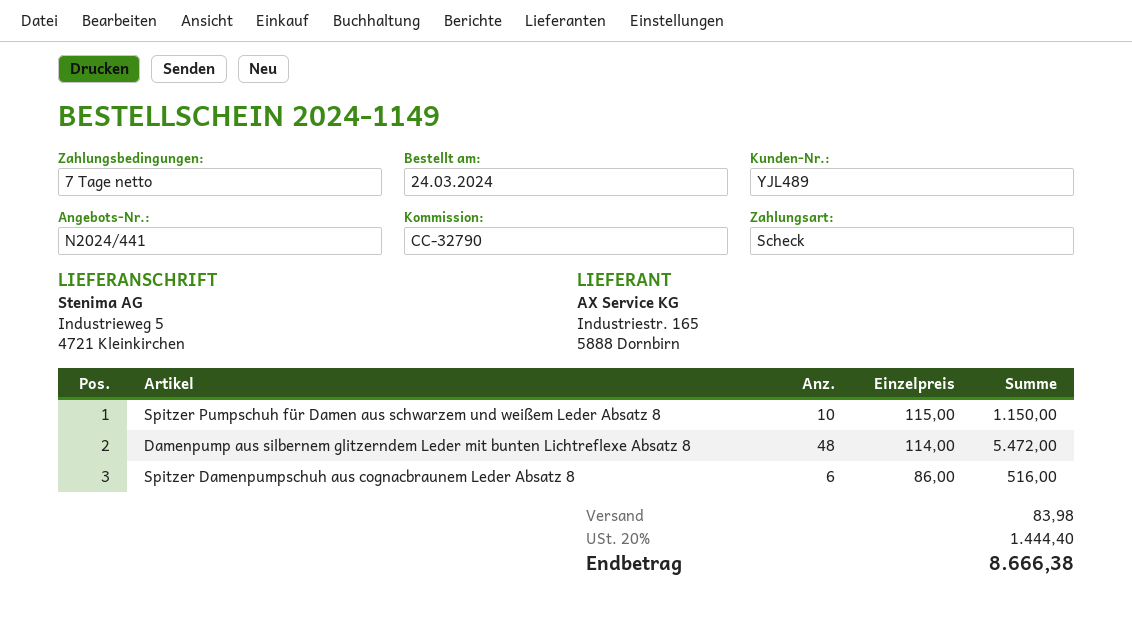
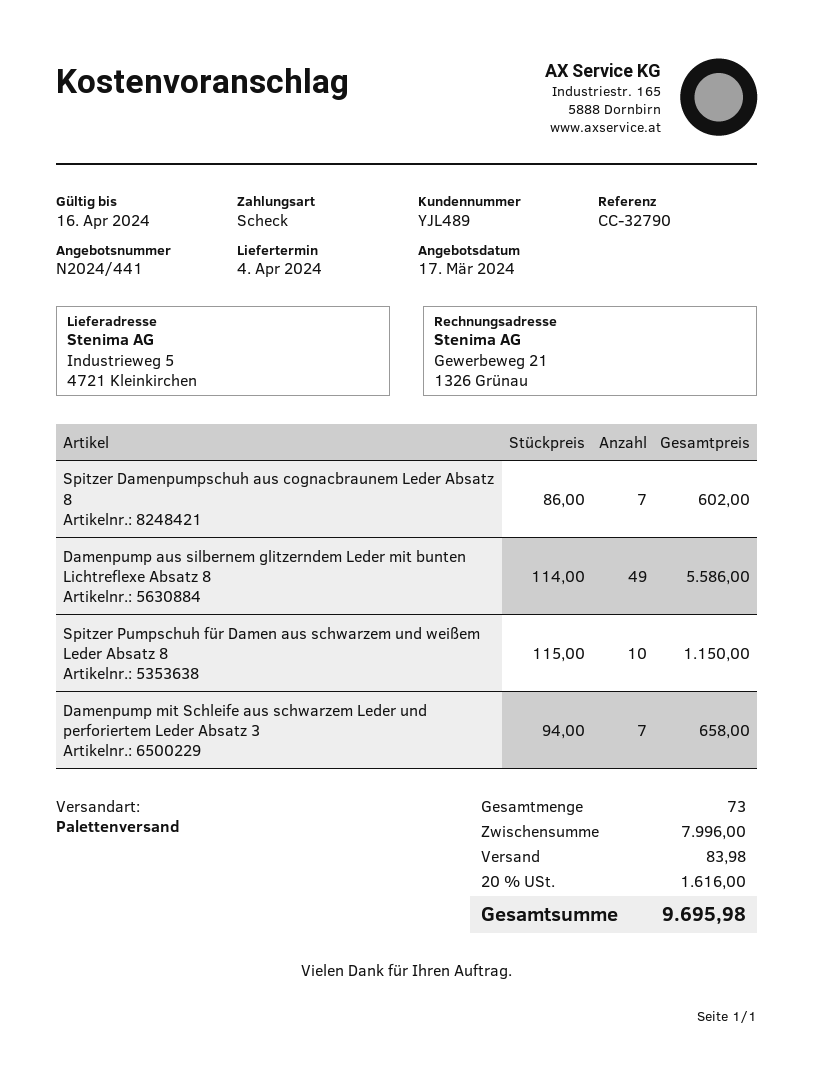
Damenpump aus silbernem glitzerndem Leder mit bunten Lichtreflexe Absatz 8: 48 x 114.00 = 5472.00 -> 49 x 114.00 = 5586.00
Spitzer Damenpumpschuh aus cognacbraunem Leder Absatz 8: 6 x 86.00 = 516.00 -> 7 x 86.00 = 602.00
Damenpump mit Schleife aus schwarzem Leder und perforiertem Leder Absatz 3: none -> 7 x 94.00 = 658.00
tax: 20% = 1444.40 -> 20% = 1616.00
total: 8666.38 -> 9695.98

